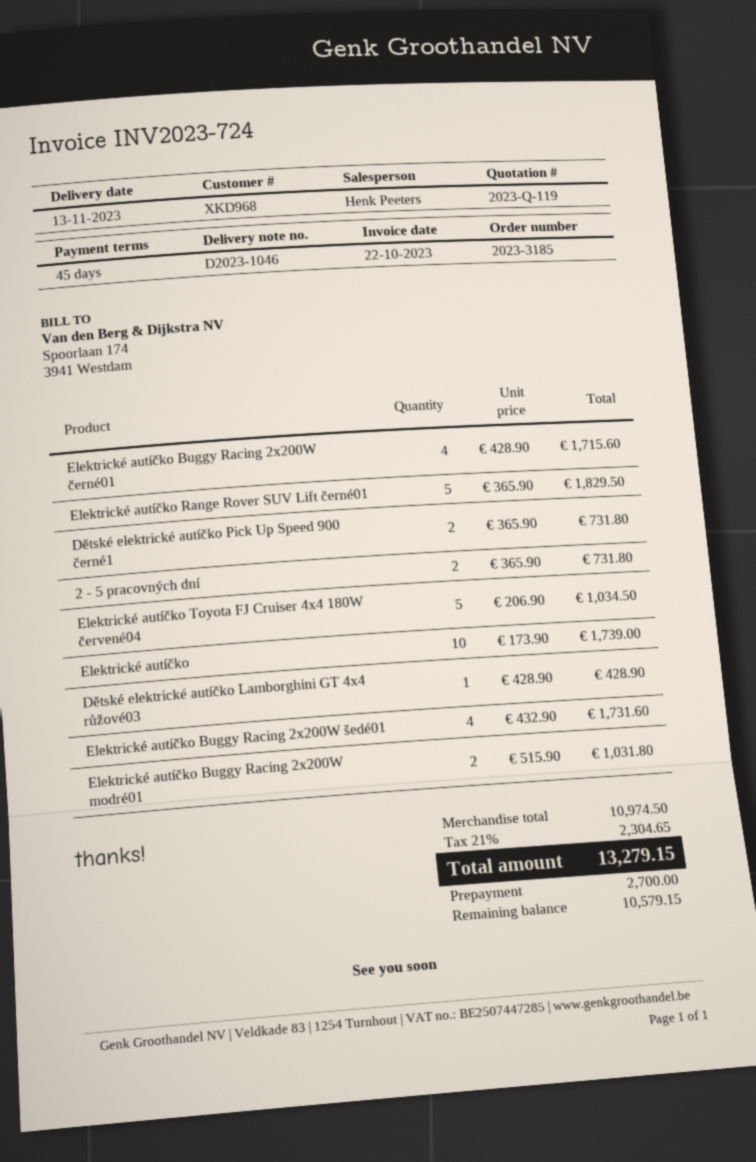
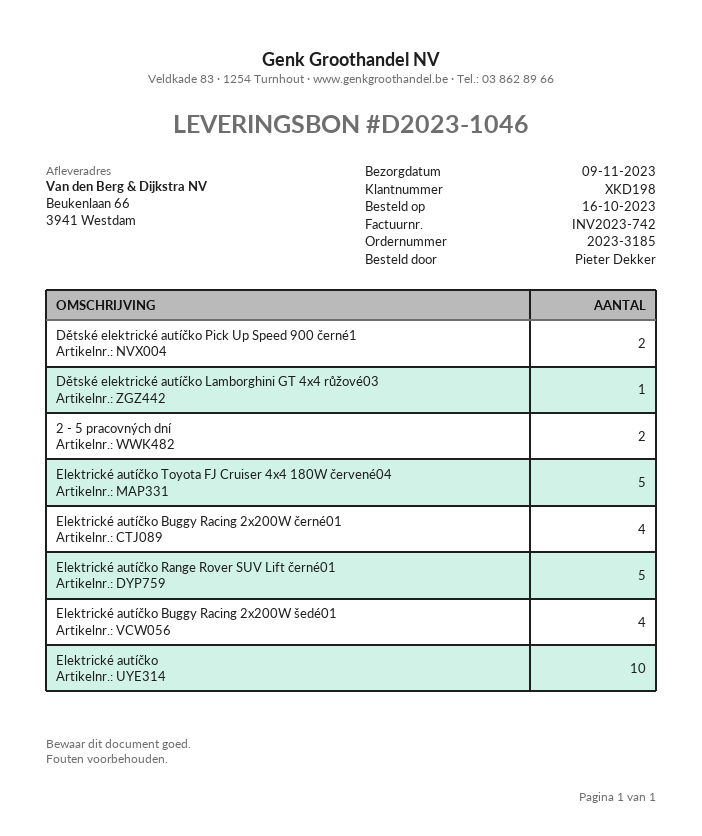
delivery date: 2023-11-13 -> 2023-11-09
invoice number: INV2023-724 -> INV2023-742
customer number: XKD968 -> XKD198
Elektrické autíčko Buggy Racing 2x200W modré01: 2 -> none

